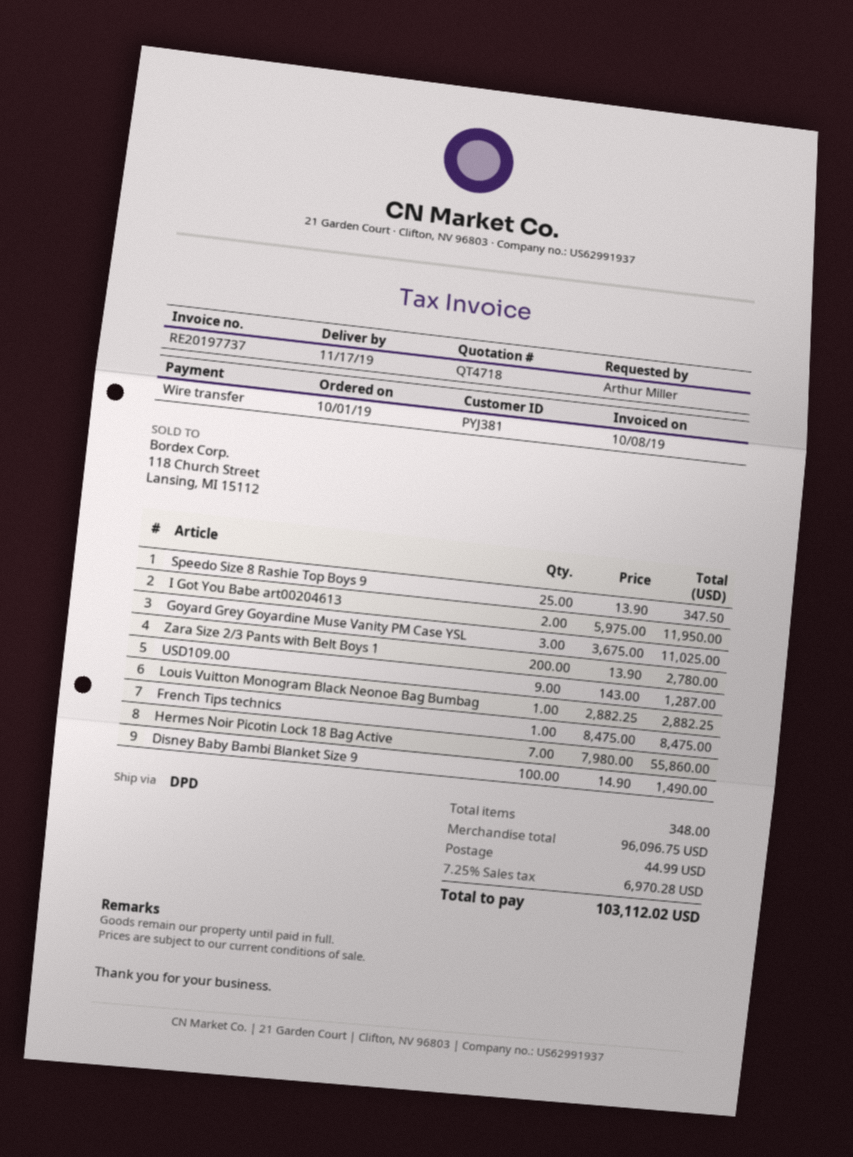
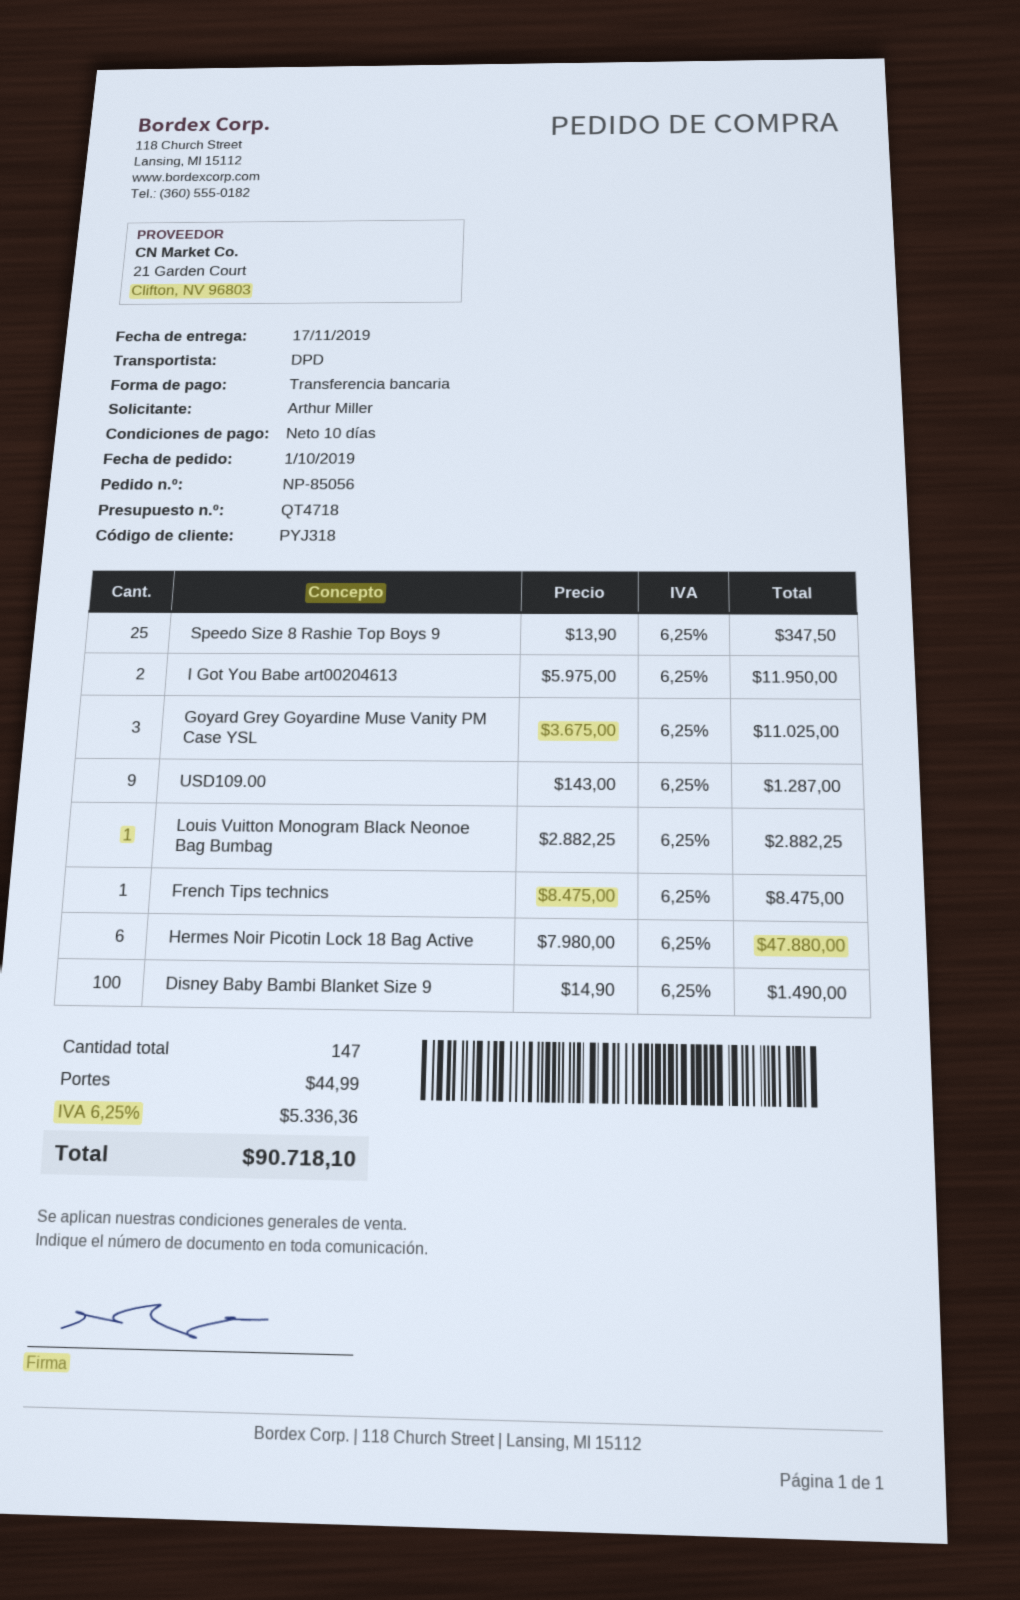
customer number: PYJ381 -> PYJ318
Zara Size 2/3 Pants with Belt Boys 1: 200 x 13.90 = 2780.00 -> none
Hermes Noir Picotin Lock 18 Bag Active: 7 x 7980.00 = 55860.00 -> 6 x 7980.00 = 47880.00
total quantity: 348 -> 147
tax: 7.25% = 6970.28 -> 6.25% = 5336.36
total: 103112.02 -> 90718.10

